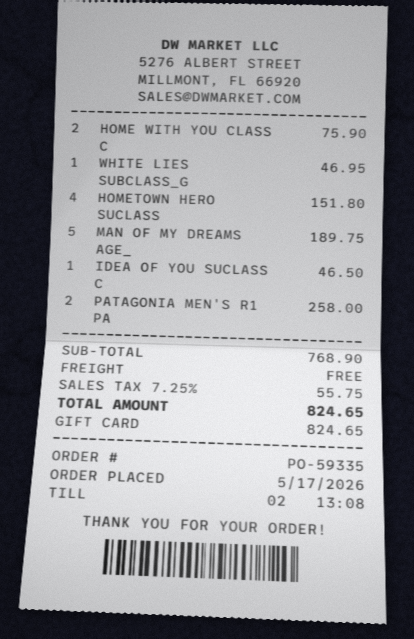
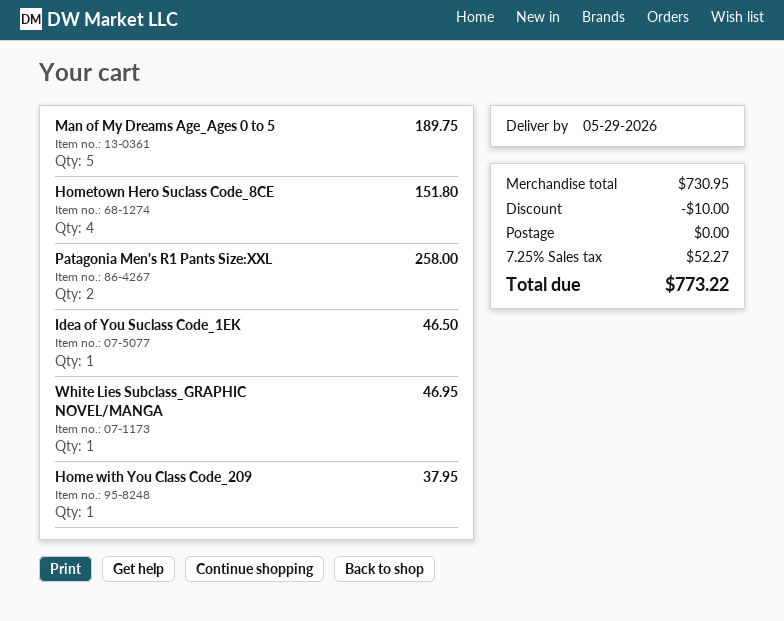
HOME WITH YOU CLASS C: 2 for 75.90 -> 1 for 37.95
subtotal: 768.90 -> 730.95
discount: none -> 10.00
tax: 7.25% = 55.75 -> 7.25% = 52.27
total: 824.65 -> 773.22

